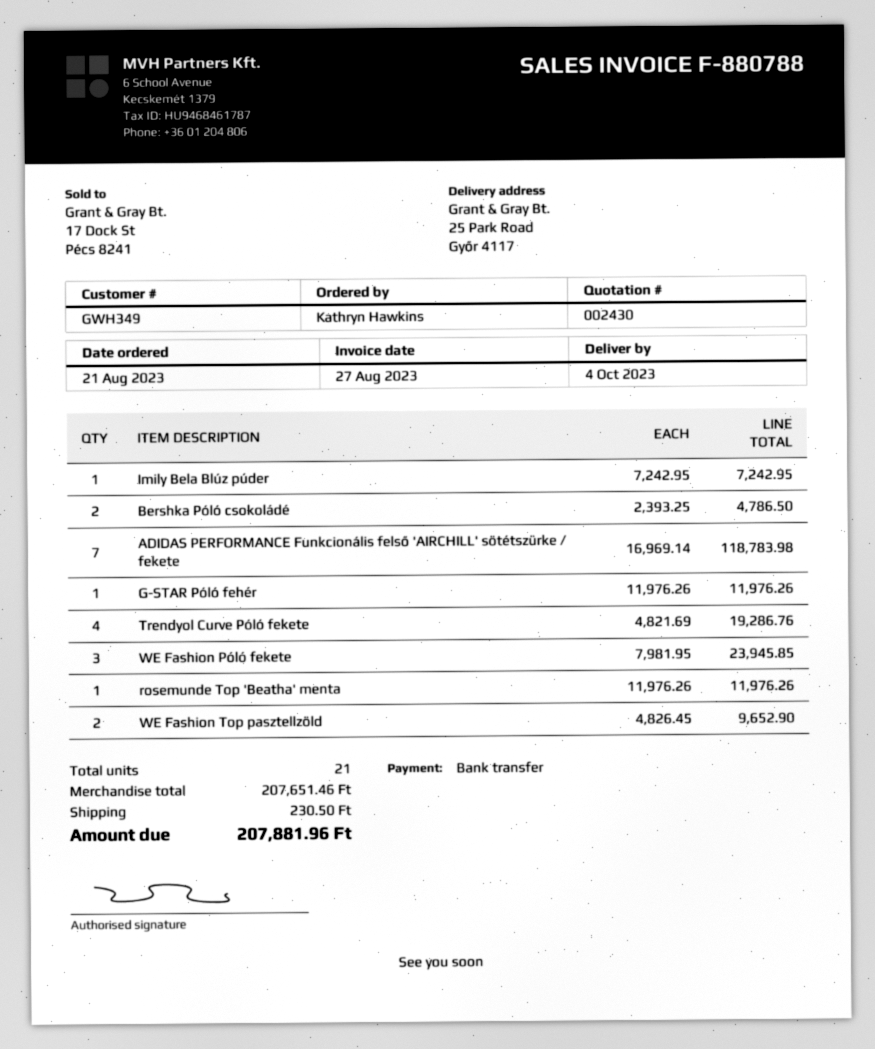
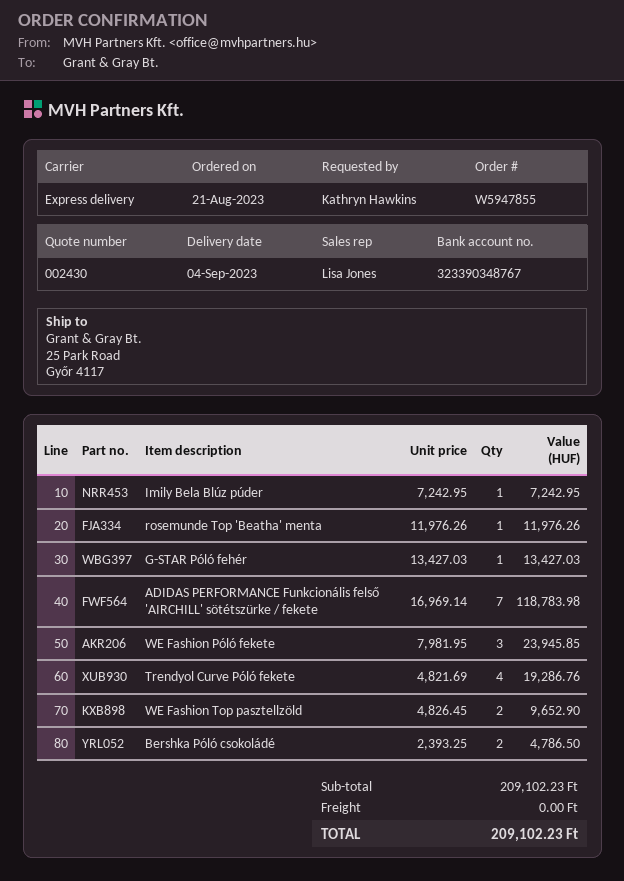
delivery date: 2023-10-04 -> 2023-09-04
G-STAR Póló fehér: 1 x 11976.26 = 11976.26 -> 1 x 13427.03 = 13427.03
subtotal: 207651.46 -> 209102.23
shipping: 230.50 -> 0.00
total: 207881.96 -> 209102.23

